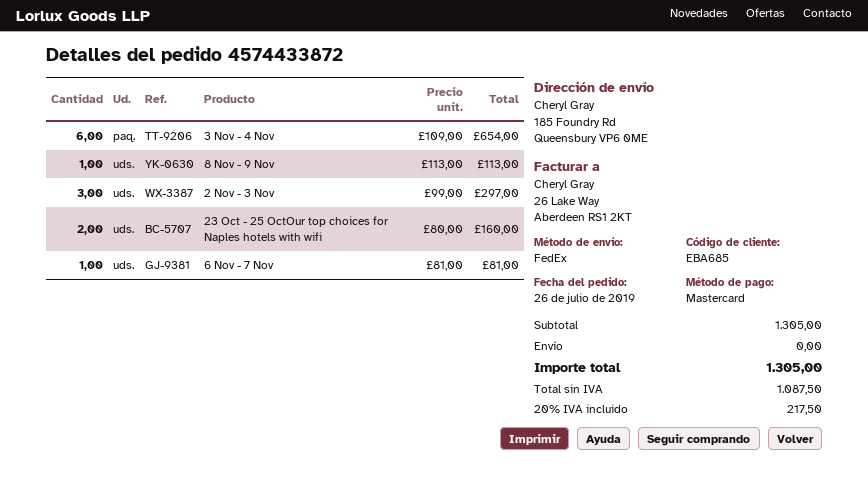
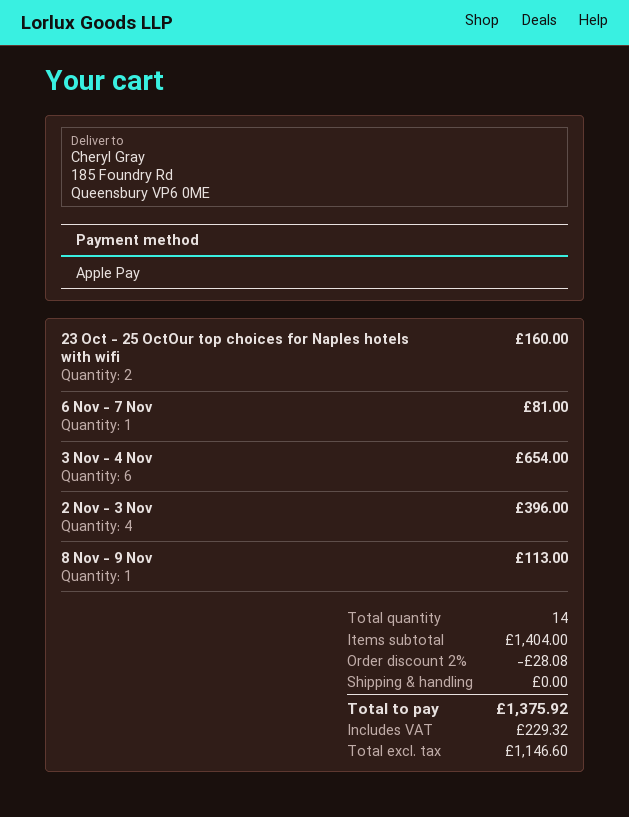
payment method: Mastercard -> Apple Pay
2 Nov - 3 Nov: 3 for 297.00 -> 4 for 396.00
subtotal: 1305.00 -> 1404.00
discount: none -> 2% = 28.08
net: 1087.50 -> 1146.60
tax: 217.50 -> 229.32
total: 1305.00 -> 1375.92

